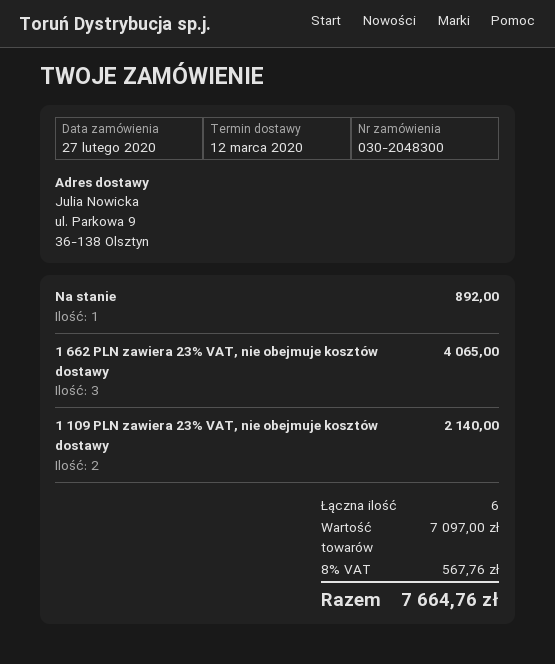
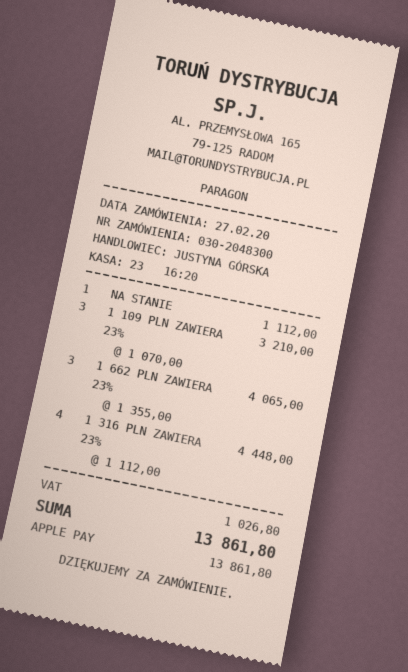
Na stanie: 1 for 892.00 -> 1 for 1112.00
1 109 PLN zawiera 23% VAT, nie obejmuje kosztów dostawy: 2 for 2140.00 -> 3 for 3210.00
1 316 PLN ZAWIERA 23%: none -> 4 for 4448.00
tax: 567.76 -> 1026.80
total: 7664.76 -> 13861.80

